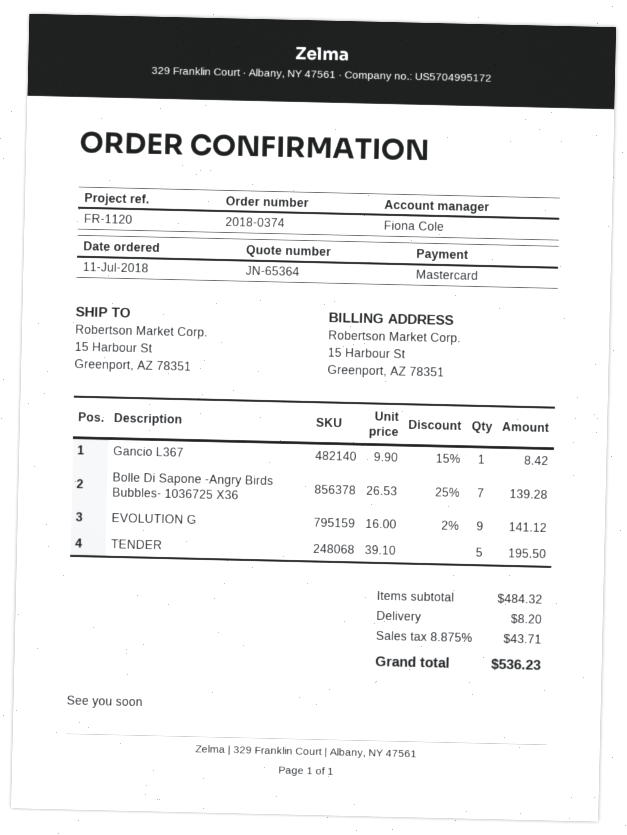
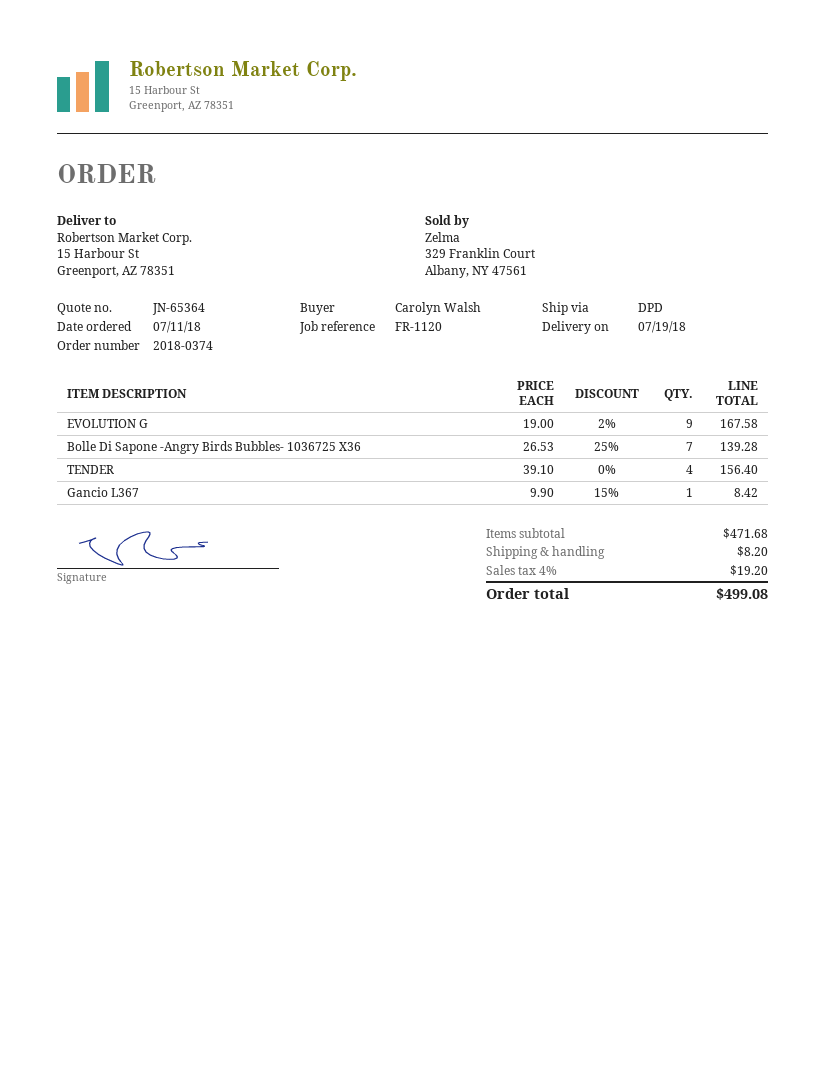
EVOLUTION G: 9 x 16.00 - 2% = 141.12 -> 9 x 19.00 - 2% = 167.58
TENDER: 5 x 39.10 = 195.50 -> 4 x 39.10 = 156.40
subtotal: 484.32 -> 471.68
tax: 8.875% = 43.71 -> 4% = 19.20
total: 536.23 -> 499.08

